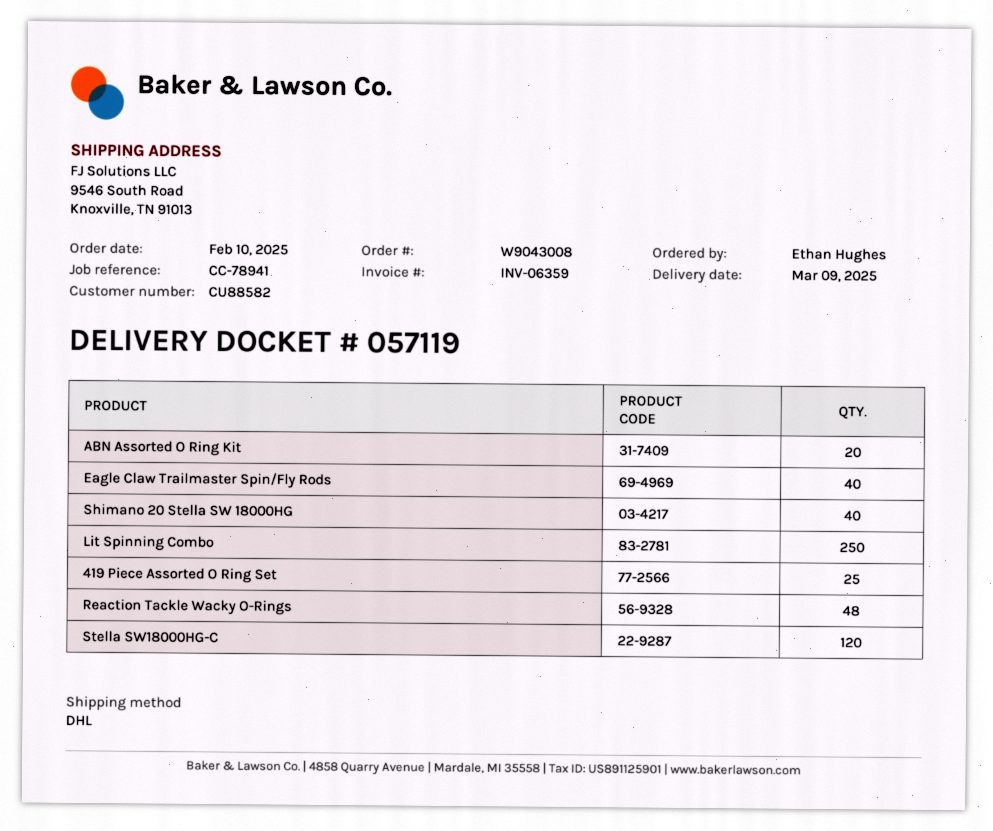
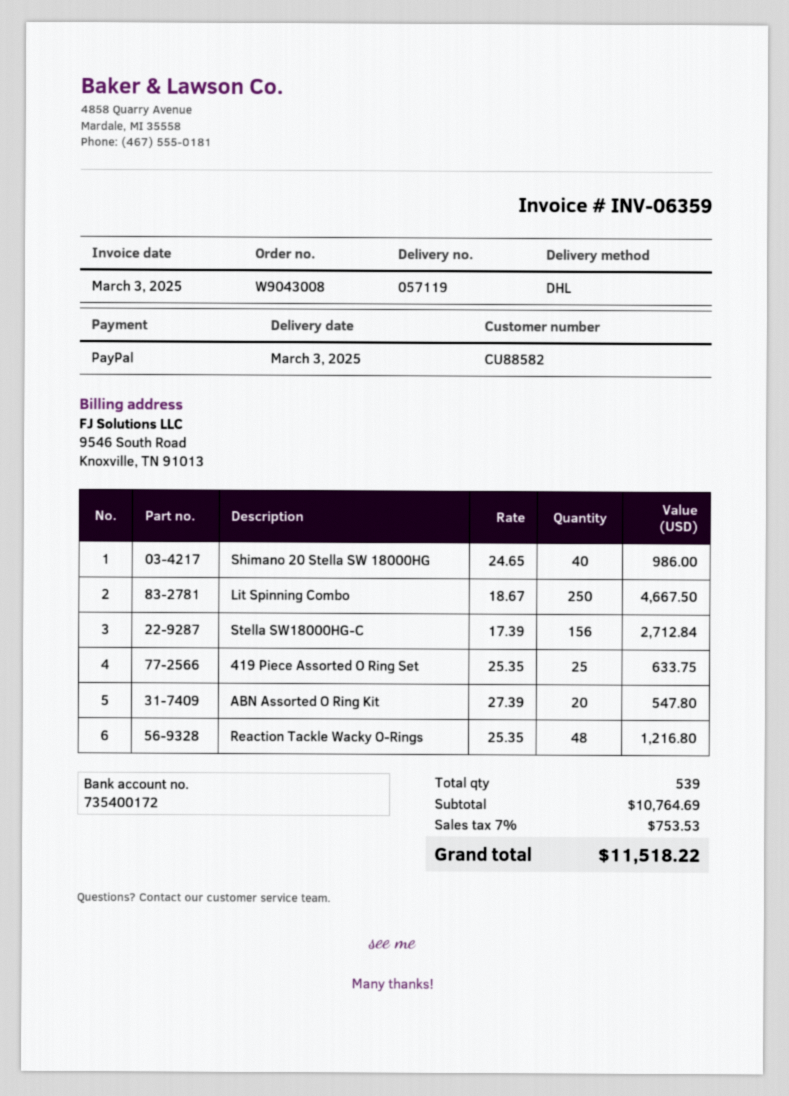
delivery date: 2025-03-09 -> 2025-03-03
Eagle Claw Trailmaster Spin/Fly Rods: 40 -> none
Stella SW18000HG-C: 120 -> 156

